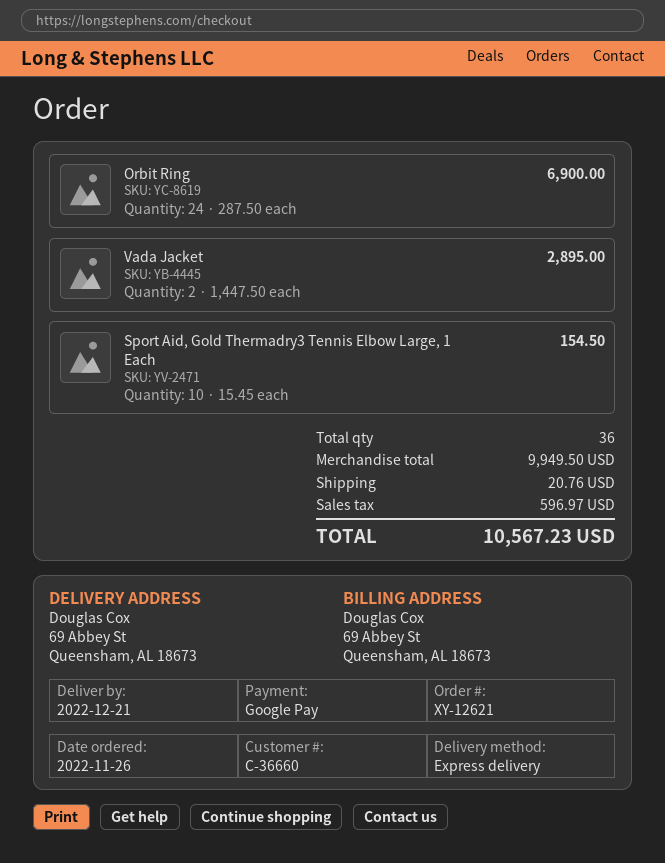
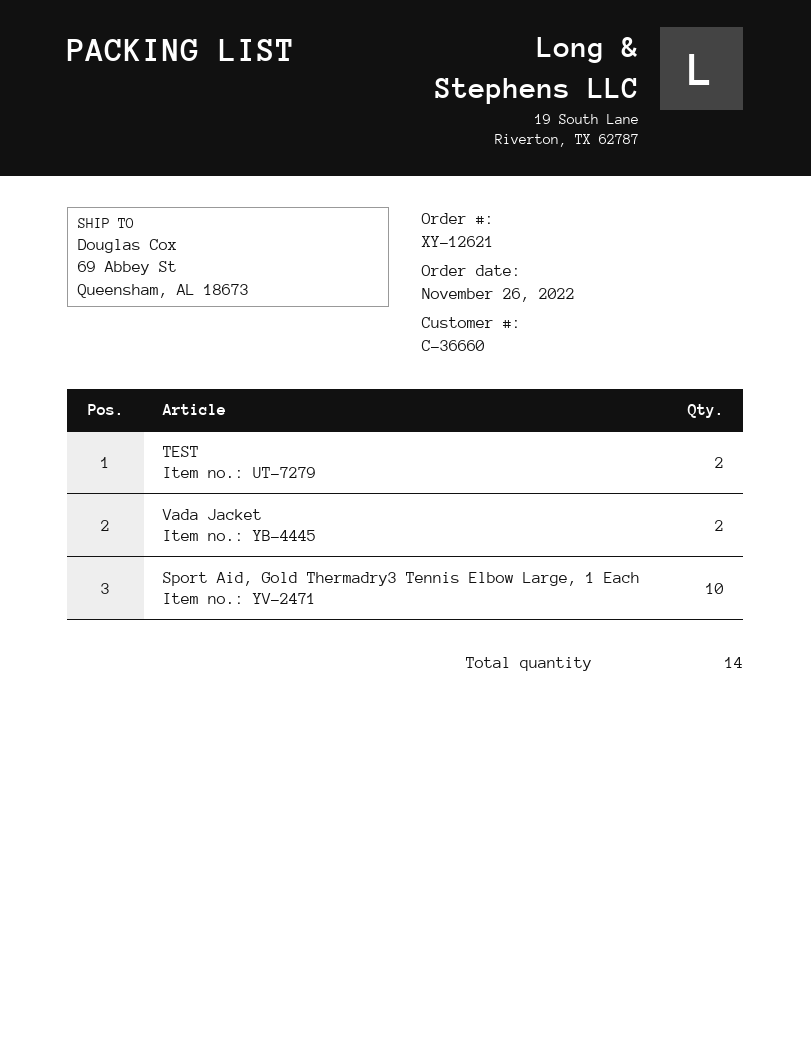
Orbit Ring: 24 -> none
TEST: none -> 2
total quantity: 36 -> 14

